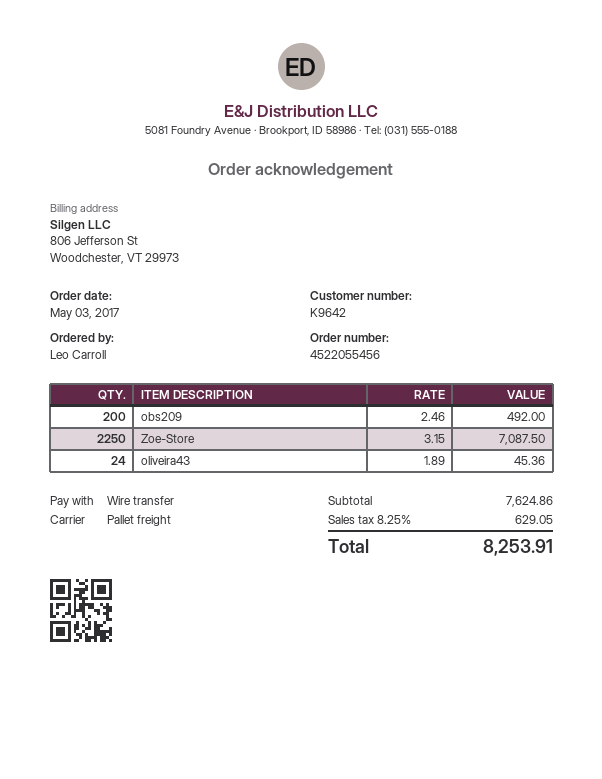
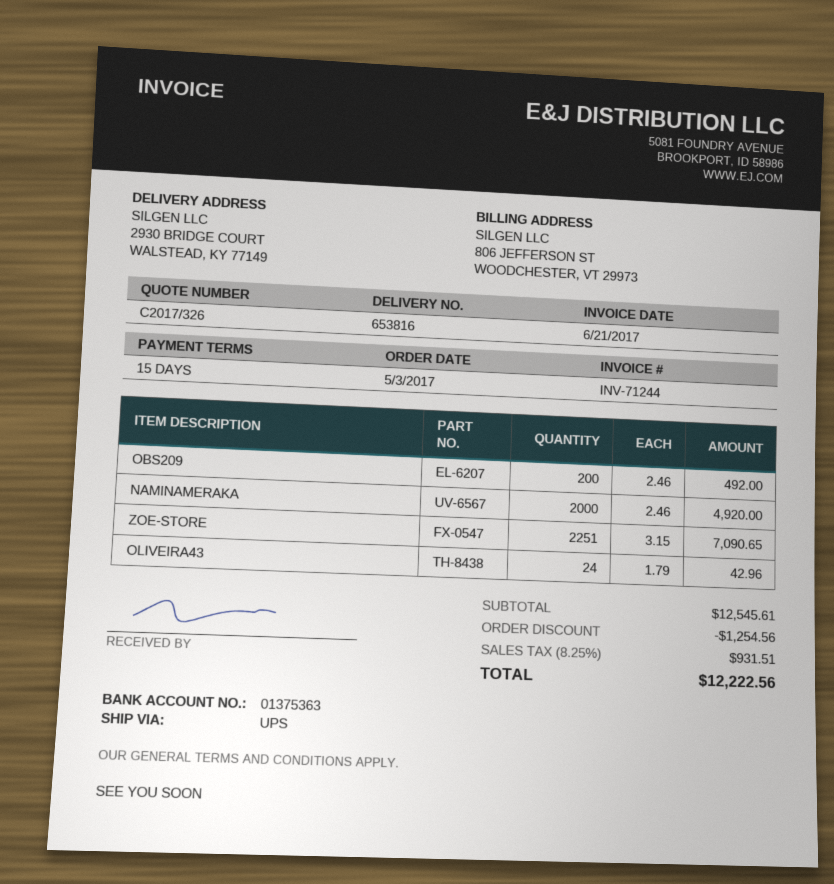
shipping method: pallet freight -> UPS
Zoe-Store: 2250 x 3.15 = 7087.50 -> 2251 x 3.15 = 7090.65
oliveira43: 24 x 1.89 = 45.36 -> 24 x 1.79 = 42.96
NAMINAMERAKA: none -> 2000 x 2.46 = 4920.00
subtotal: 7624.86 -> 12545.61
discount: none -> 1254.56
tax: 8.25% = 629.05 -> 8.25% = 931.51
total: 8253.91 -> 12222.56

